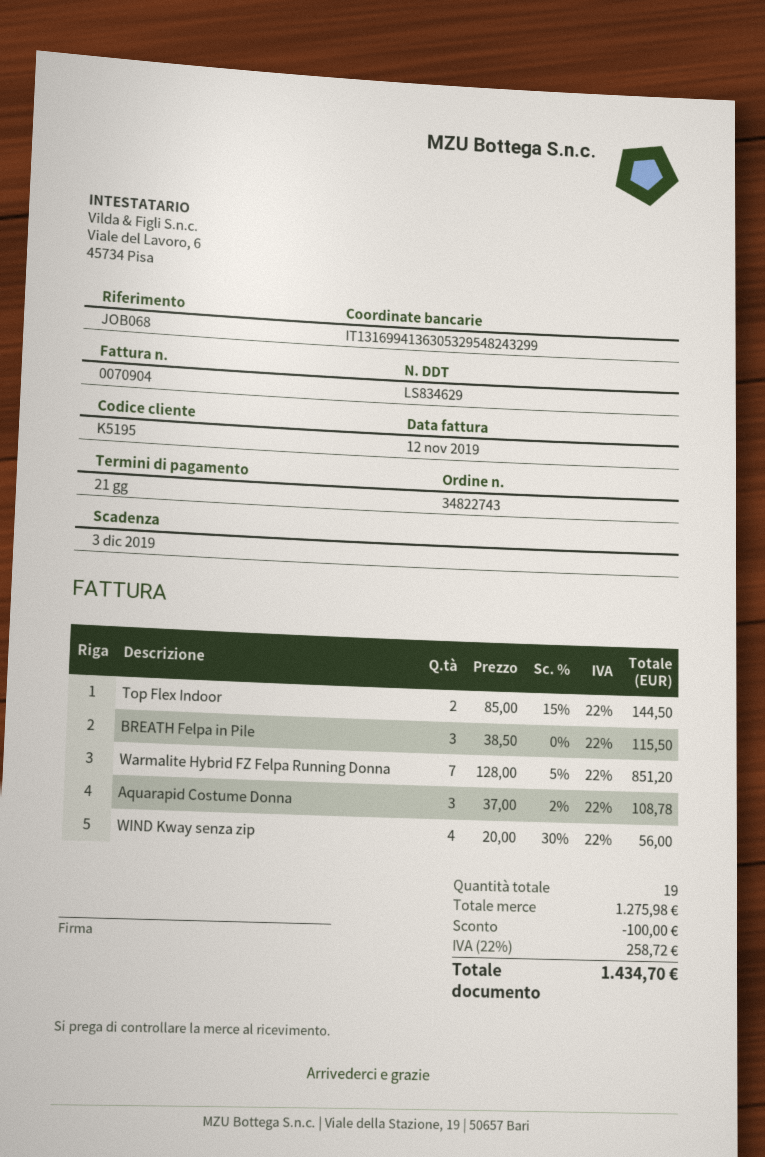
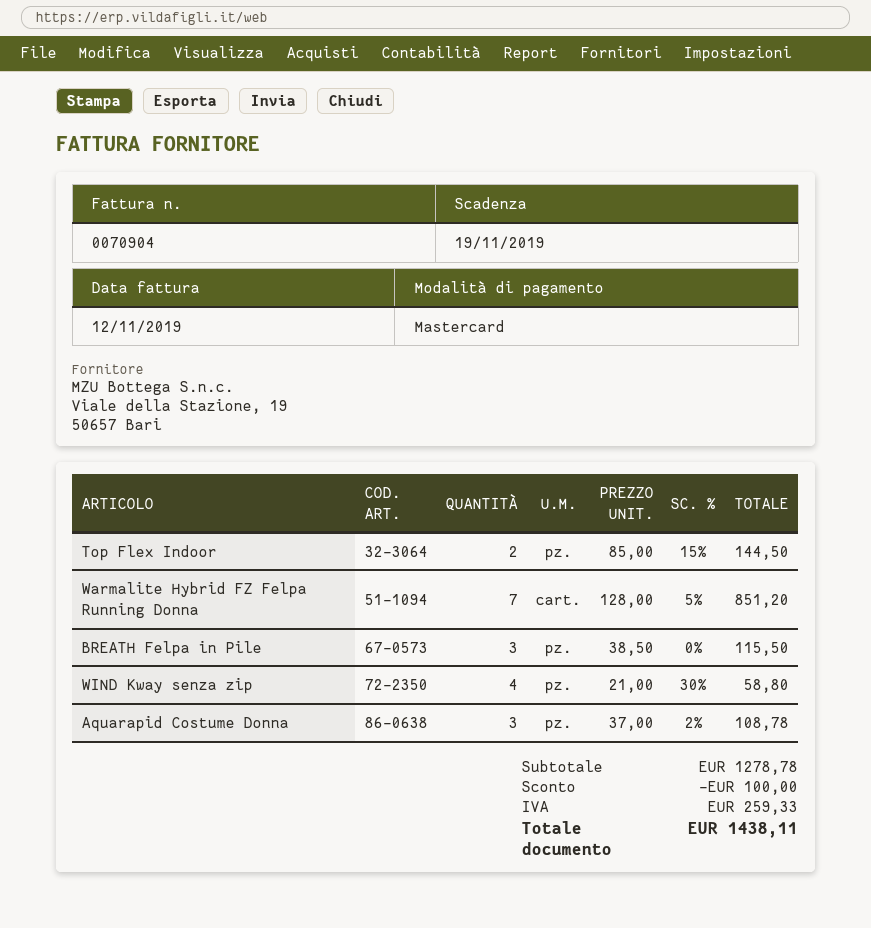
due date: 2019-12-03 -> 2019-11-19
WIND Kway senza zip: 4 x 20.00 - 30% = 56.00 -> 4 x 21.00 - 30% = 58.80
subtotal: 1275.98 -> 1278.78
tax: 258.72 -> 259.33
total: 1434.70 -> 1438.11

